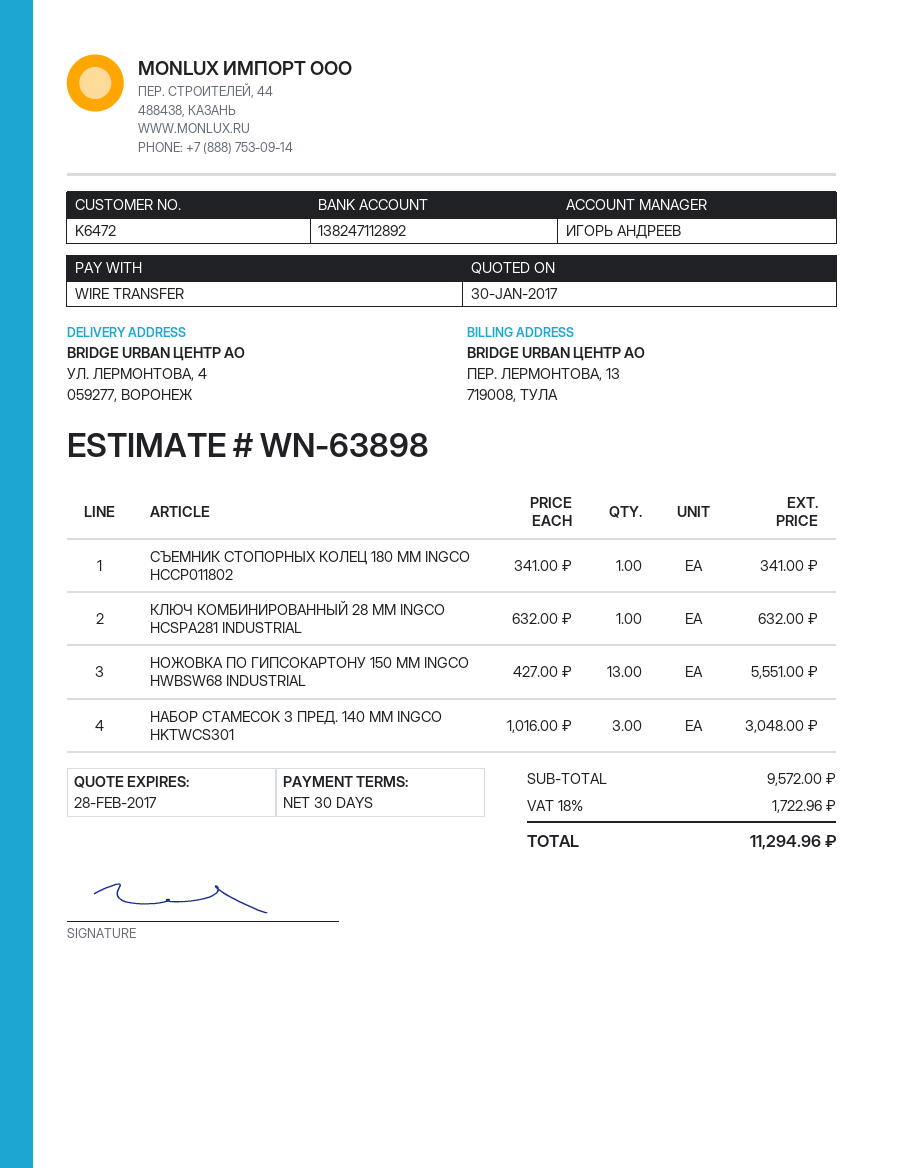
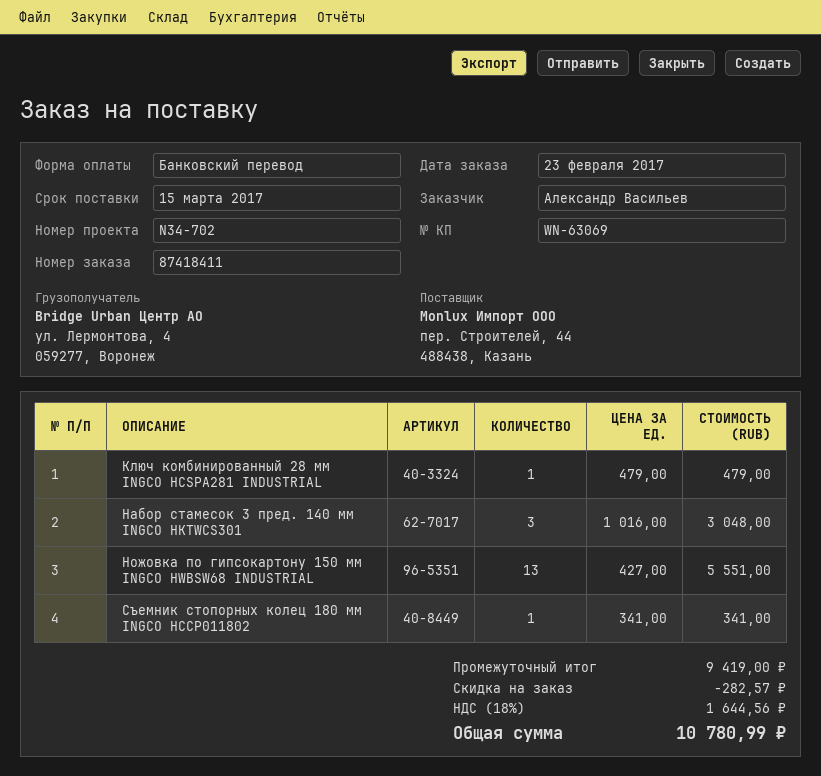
quote number: WN-63898 -> WN-63069
КЛЮЧ КОМБИНИРОВАННЫЙ 28 ММ INGCO HCSPA281 INDUSTRIAL: 1 x 632.00 = 632.00 -> 1 x 479.00 = 479.00
subtotal: 9572.00 -> 9419.00
discount: none -> 282.57
tax: 18% = 1722.96 -> 18% = 1644.56
total: 11294.96 -> 10780.99

